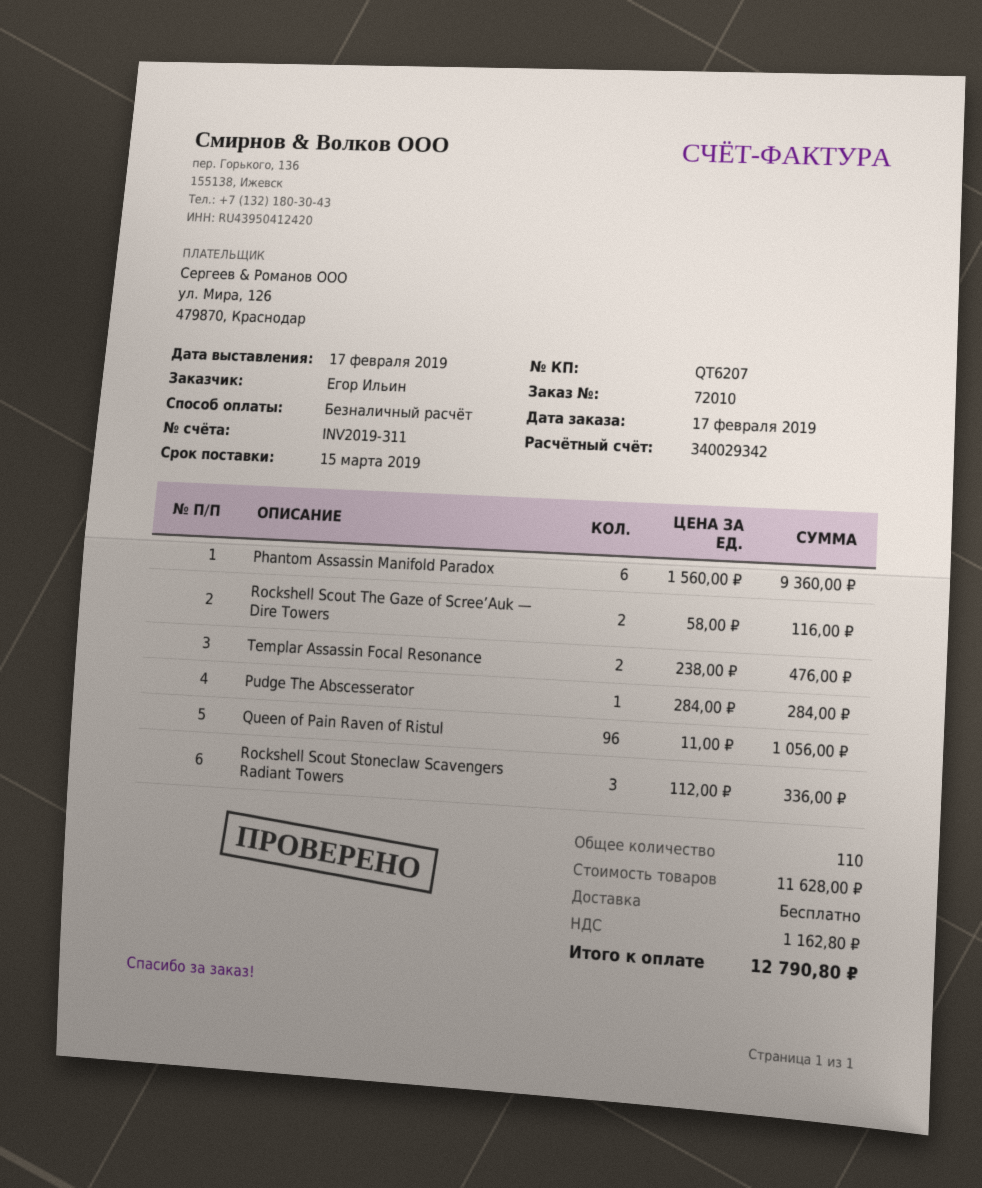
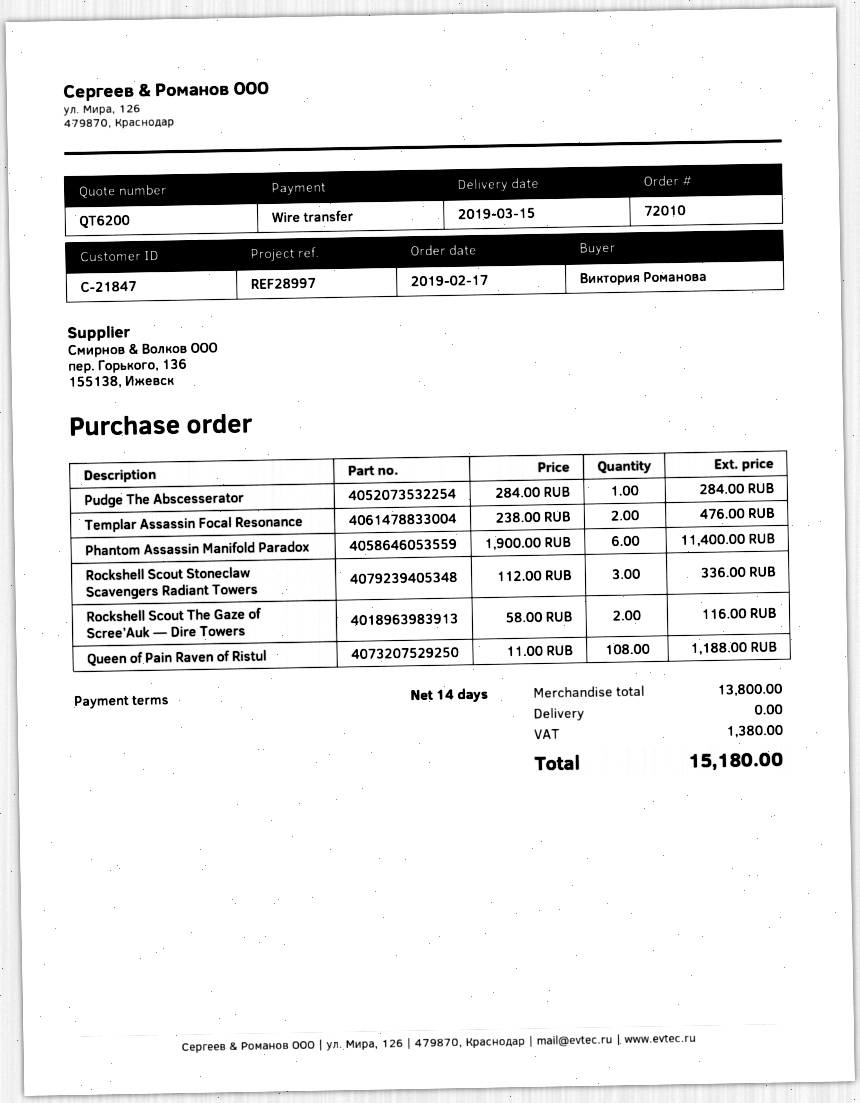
quote number: QT6207 -> QT6200
ordered by: Егор Ильин -> Виктория Романова
Phantom Assassin Manifold Paradox: 6 x 1560.00 = 9360.00 -> 6 x 1900.00 = 11400.00
Queen of Pain Raven of Ristul: 96 x 11.00 = 1056.00 -> 108 x 11.00 = 1188.00
subtotal: 11628.00 -> 13800.00
tax: 1162.80 -> 1380.00
total: 12790.80 -> 15180.00

